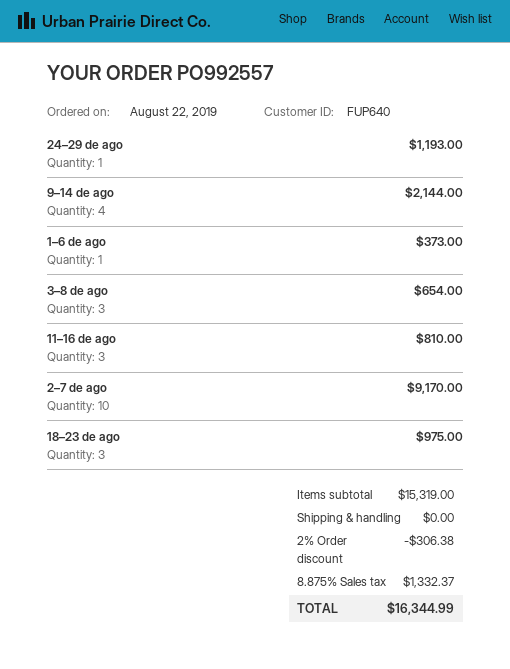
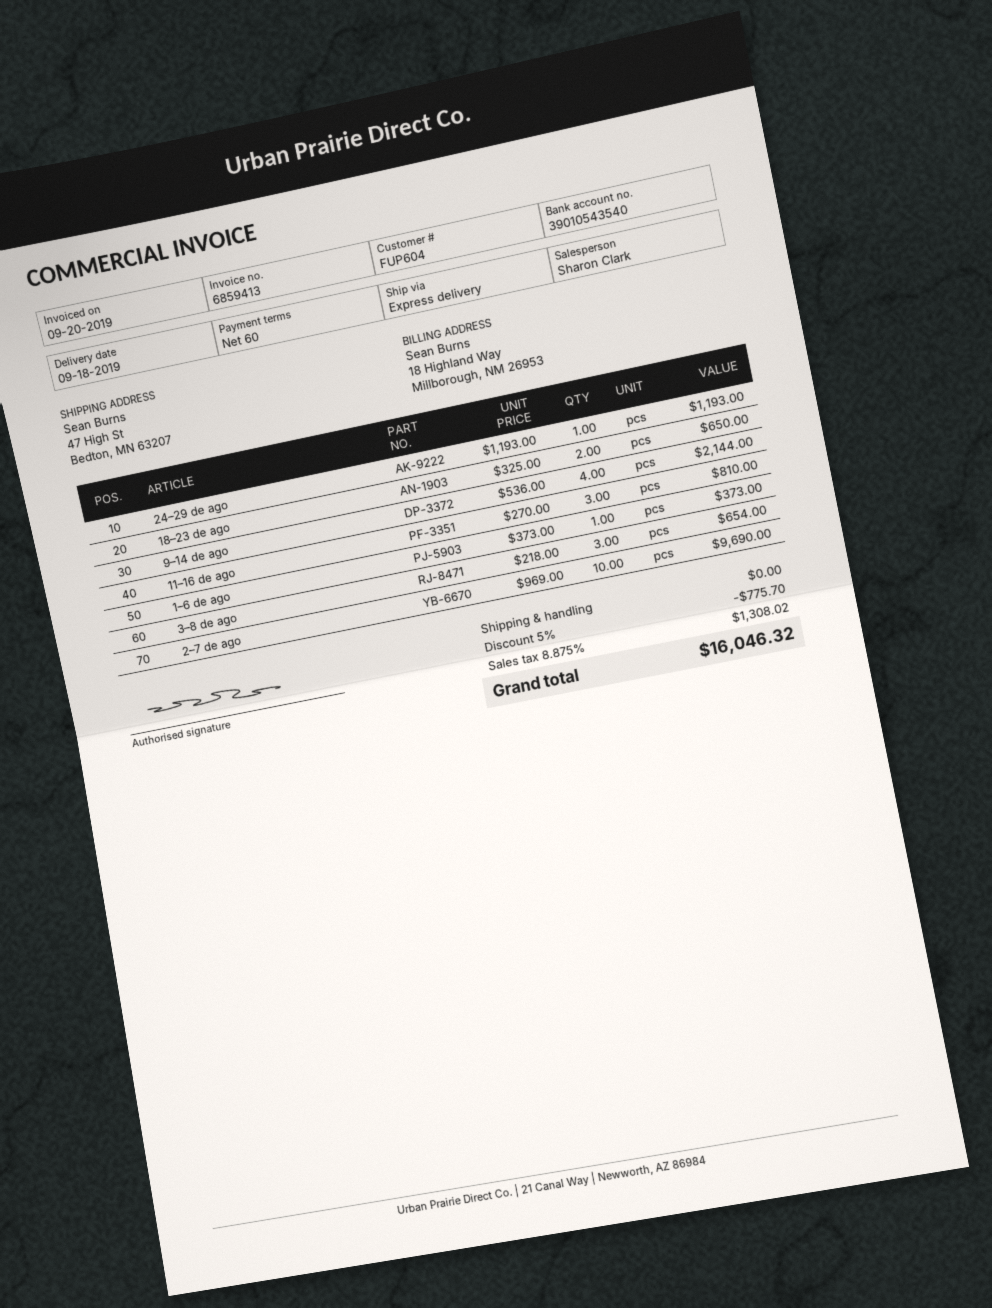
customer number: FUP640 -> FUP604
2–7 de ago: 10 for 9170.00 -> 10 for 9690.00
18–23 de ago: 3 for 975.00 -> 2 for 650.00
discount: 2% = 306.38 -> 5% = 775.70
tax: 8.875% = 1332.37 -> 8.875% = 1308.02
total: 16344.99 -> 16046.32

